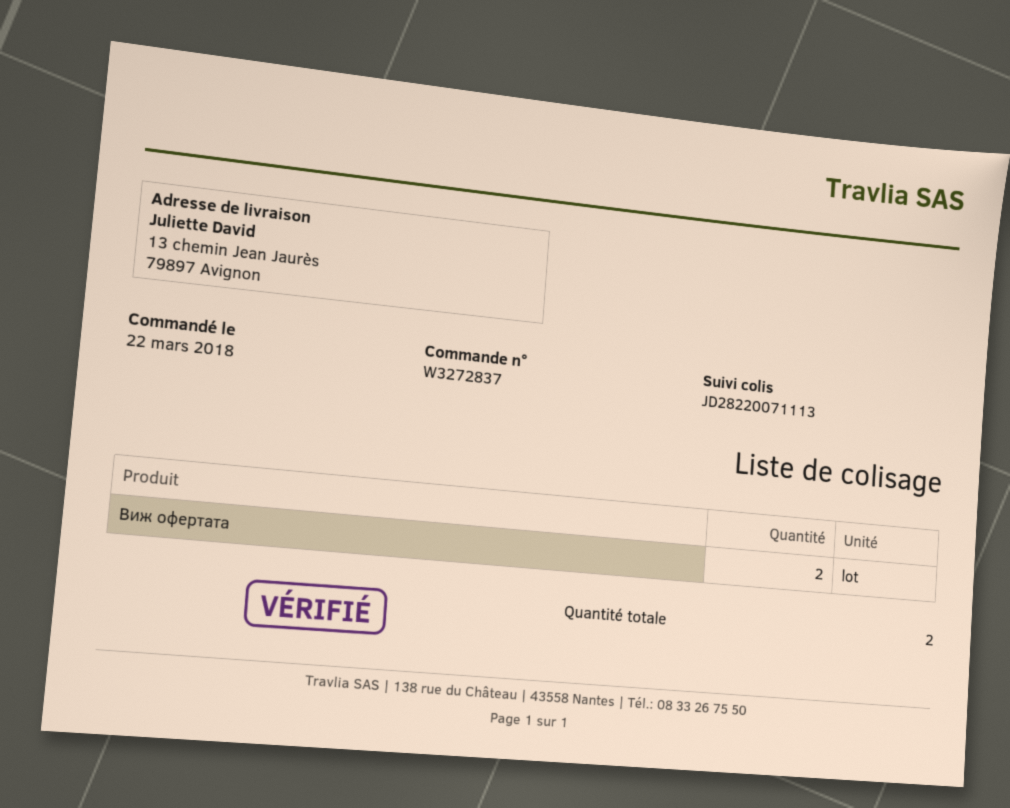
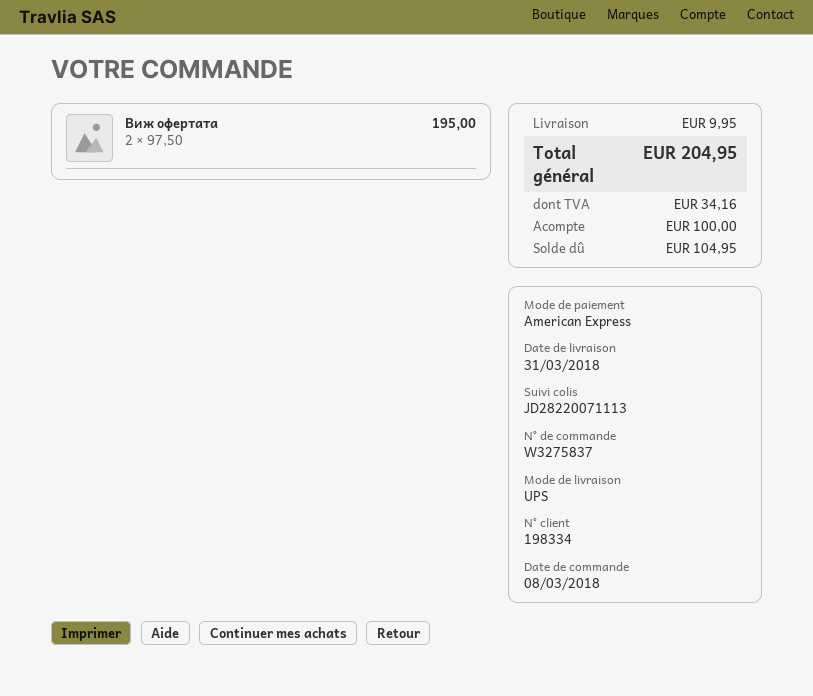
order number: W3272837 -> W3275837
order date: 2018-03-22 -> 2018-03-08

